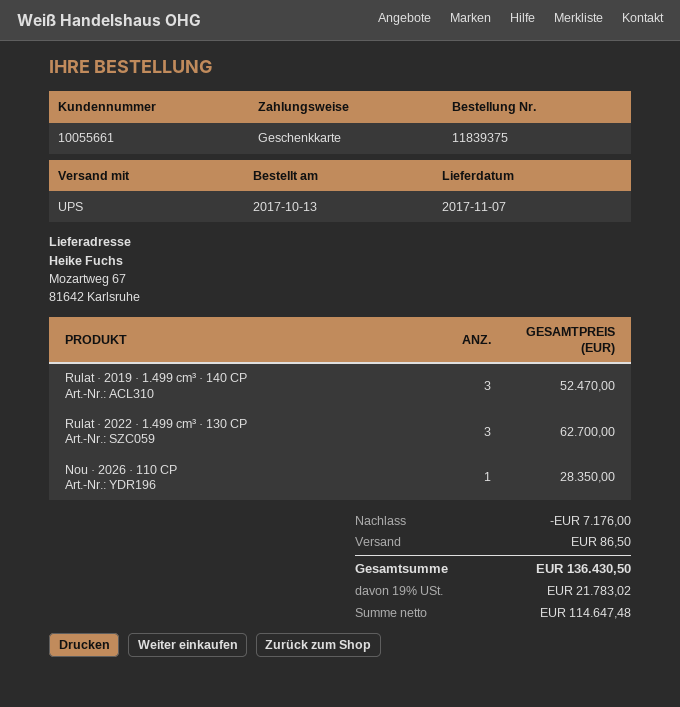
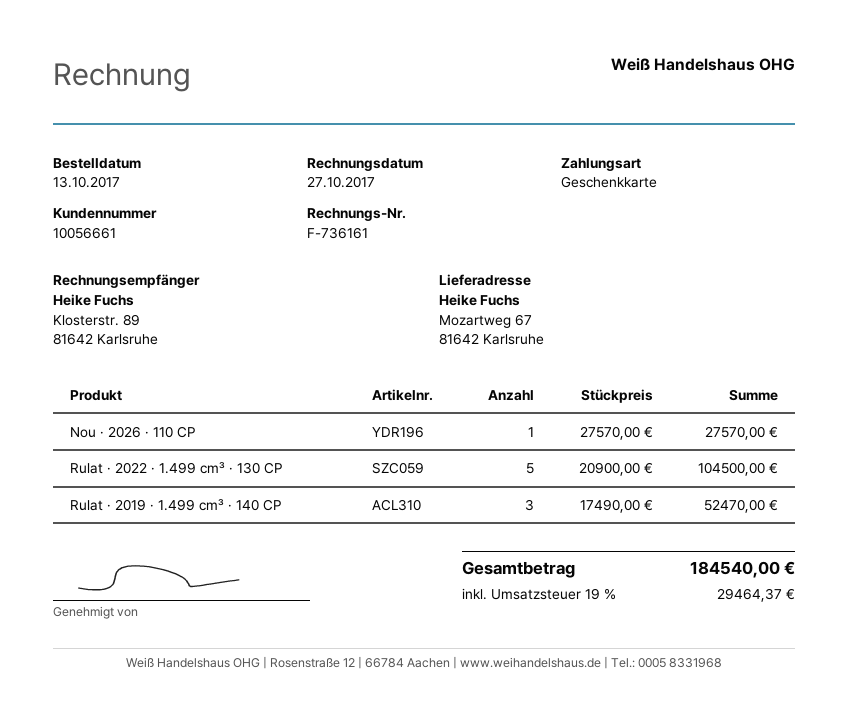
customer number: 10055661 -> 10056661
Rulat · 2022 · 1.499 cm³ · 130 CP: 3 for 62700.00 -> 5 for 104500.00
Nou · 2026 · 110 CP: 1 for 28350.00 -> 1 for 27570.00
discount: 7176.00 -> none
shipping: 86.50 -> none
tax: 19% = 21783.02 -> 19% = 29464.37
total: 136430.50 -> 184540.00

